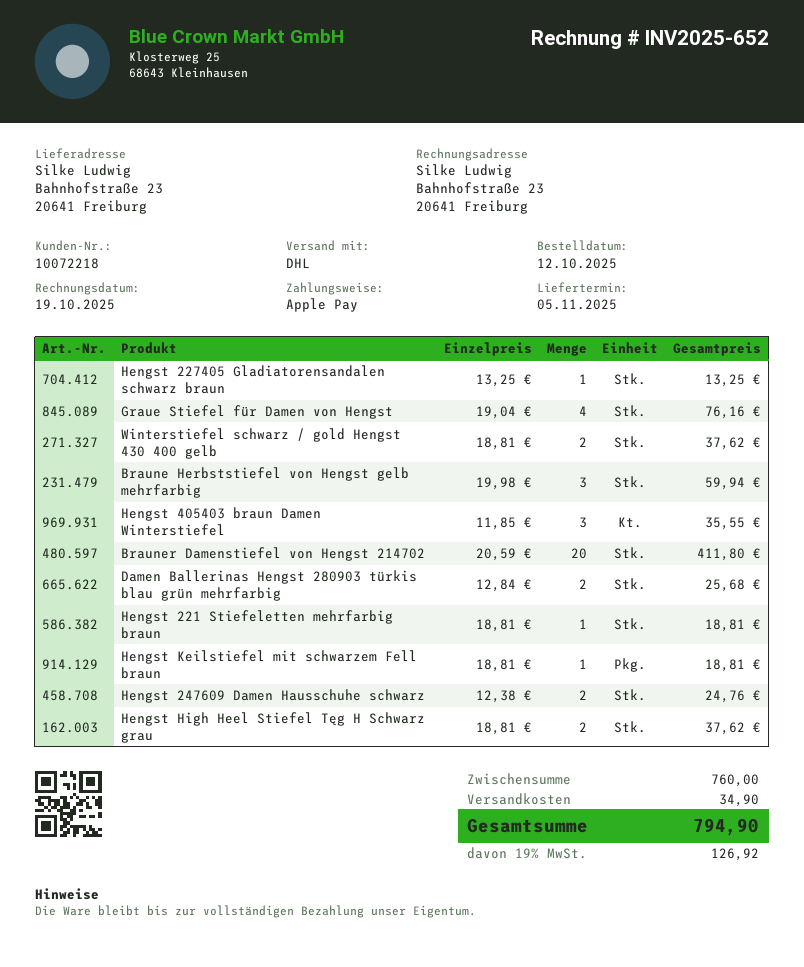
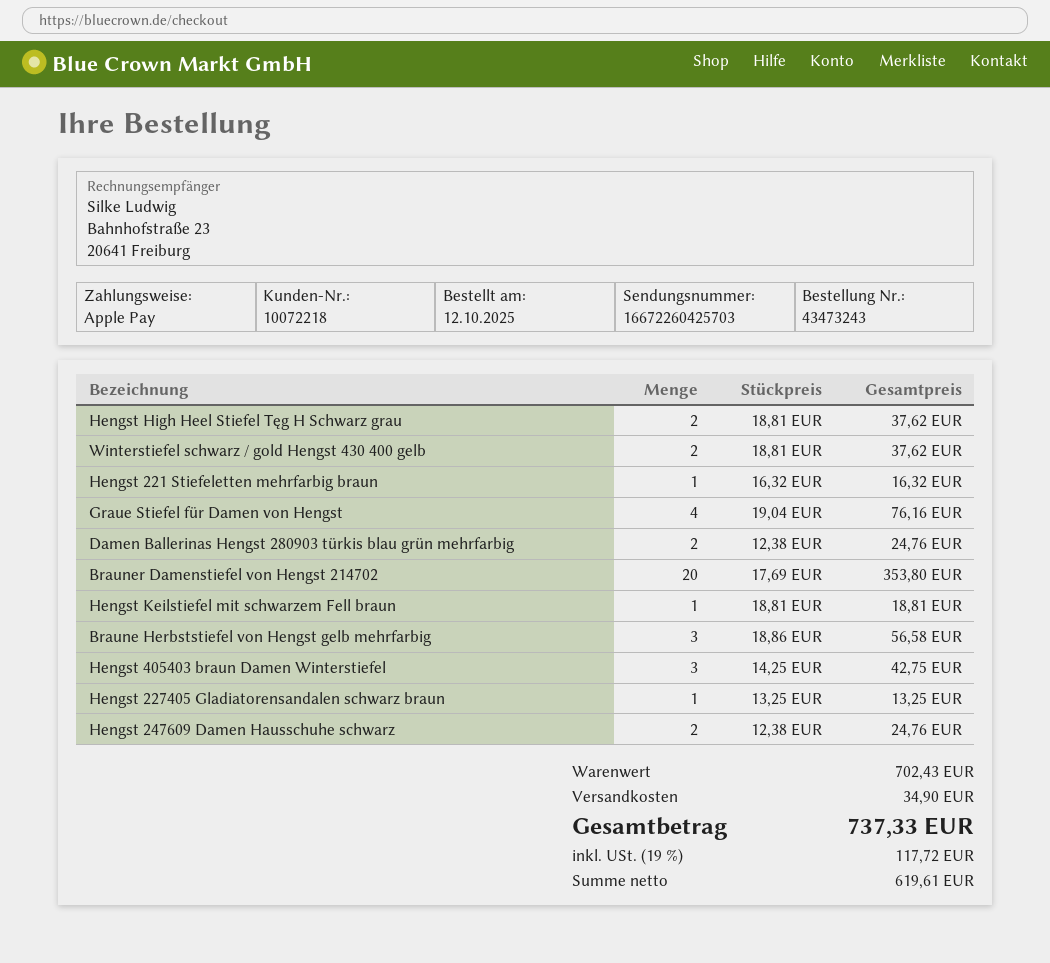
Braune Herbststiefel von Hengst gelb mehrfarbig: 3 x 19.98 = 59.94 -> 3 x 18.86 = 56.58
Hengst 405403 braun Damen Winterstiefel: 3 x 11.85 = 35.55 -> 3 x 14.25 = 42.75
Brauner Damenstiefel von Hengst 214702: 20 x 20.59 = 411.80 -> 20 x 17.69 = 353.80
Damen Ballerinas Hengst 280903 türkis blau grün mehrfarbig: 2 x 12.84 = 25.68 -> 2 x 12.38 = 24.76
Hengst 221 Stiefeletten mehrfarbig braun: 1 x 18.81 = 18.81 -> 1 x 16.32 = 16.32
subtotal: 760.00 -> 702.43
tax: 19% = 126.92 -> 19% = 117.72
total: 794.90 -> 737.33

